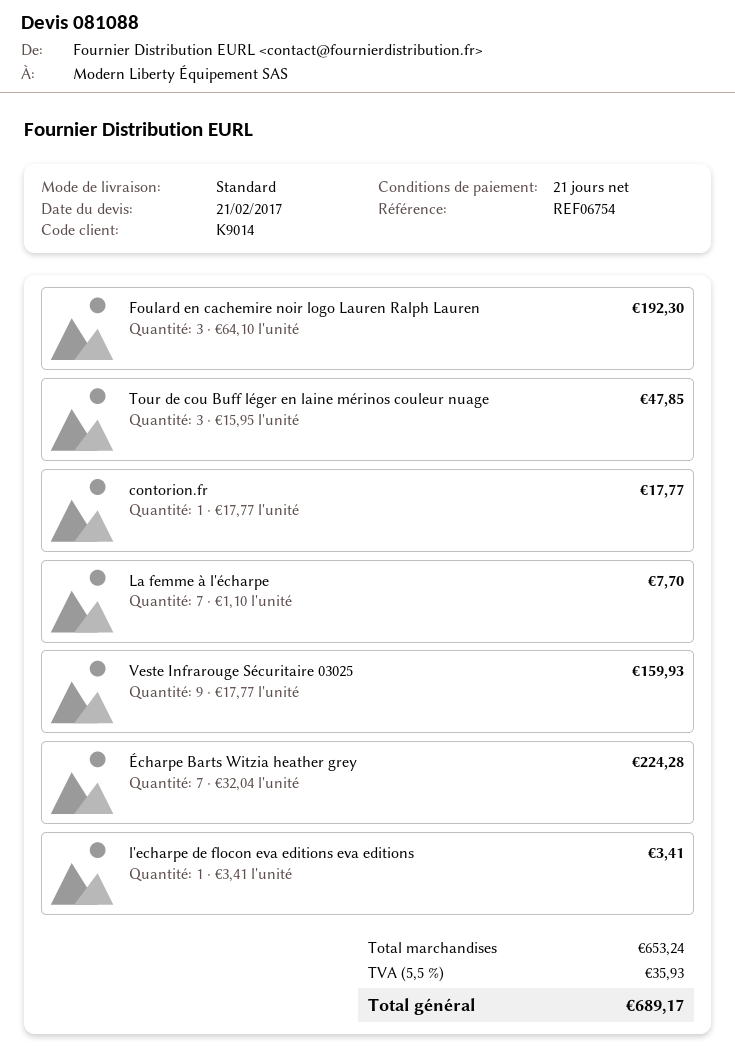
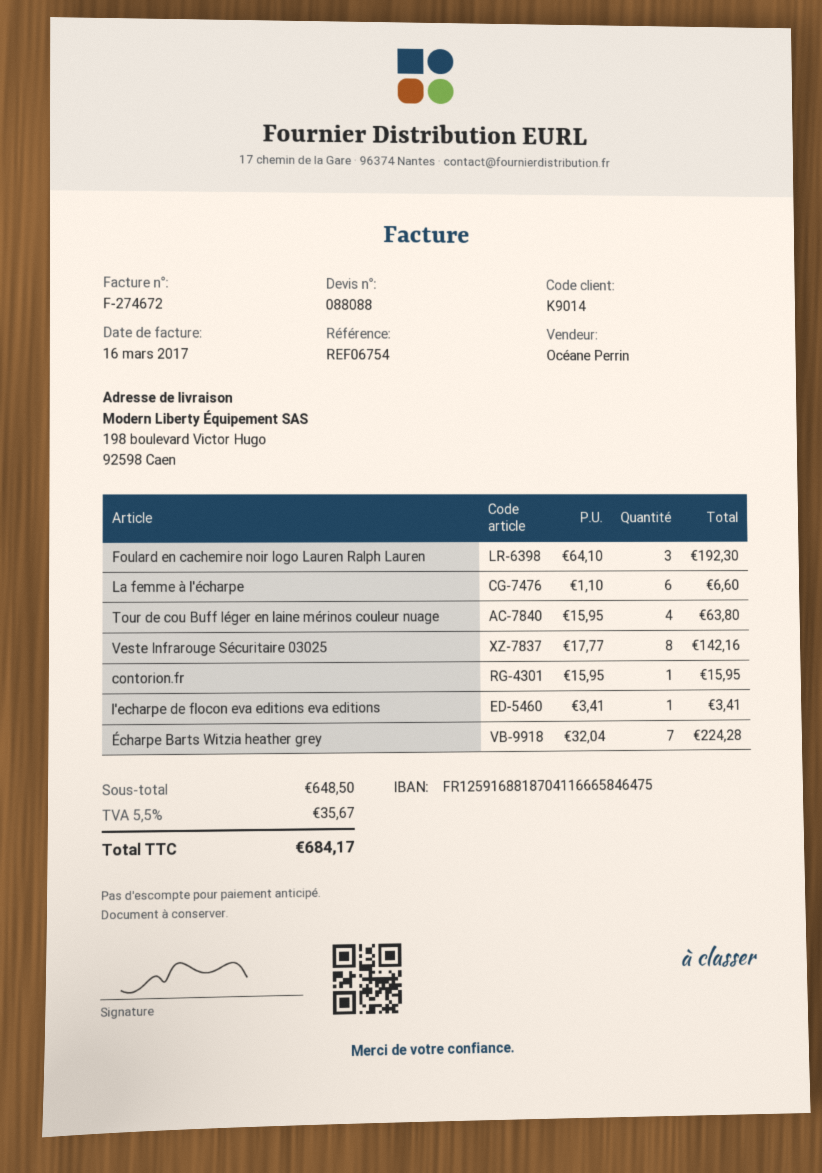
quote number: 081088 -> 088088
Tour de cou Buff léger en laine mérinos couleur nuage: 3 x 15.95 = 47.85 -> 4 x 15.95 = 63.80
contorion.fr: 1 x 17.77 = 17.77 -> 1 x 15.95 = 15.95
La femme à l'écharpe: 7 x 1.10 = 7.70 -> 6 x 1.10 = 6.60
Veste Infrarouge Sécuritaire 03025: 9 x 17.77 = 159.93 -> 8 x 17.77 = 142.16
subtotal: 653.24 -> 648.50
tax: 5.5% = 35.93 -> 5.5% = 35.67
total: 689.17 -> 684.17

